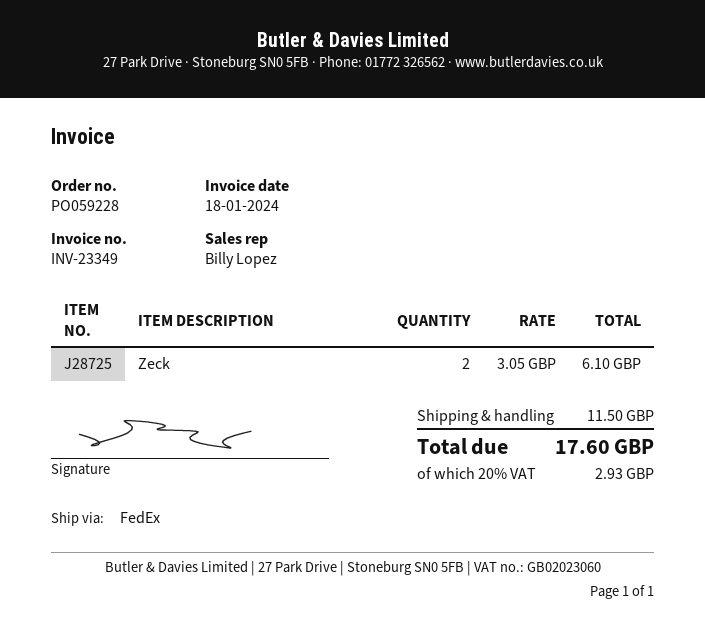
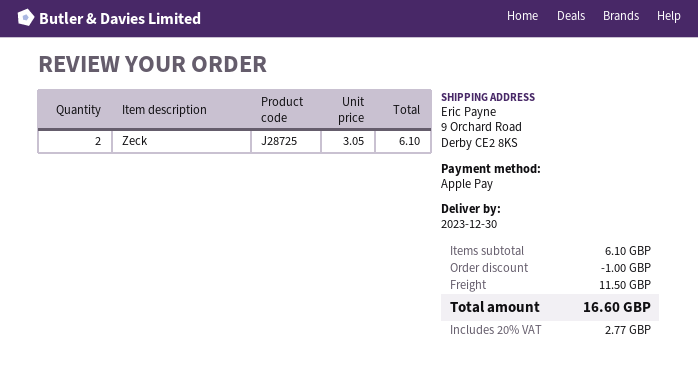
discount: none -> 1.00
tax: 20% = 2.93 -> 20% = 2.77
total: 17.60 -> 16.60

